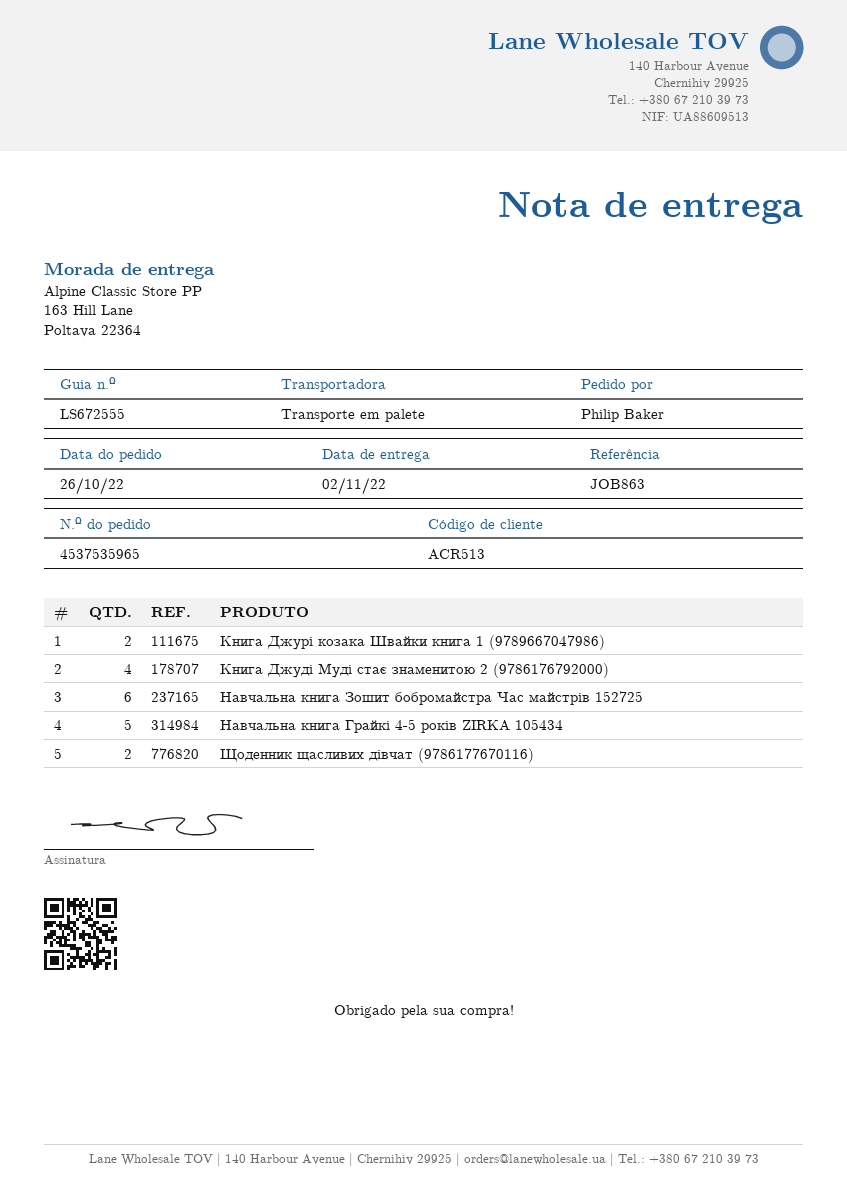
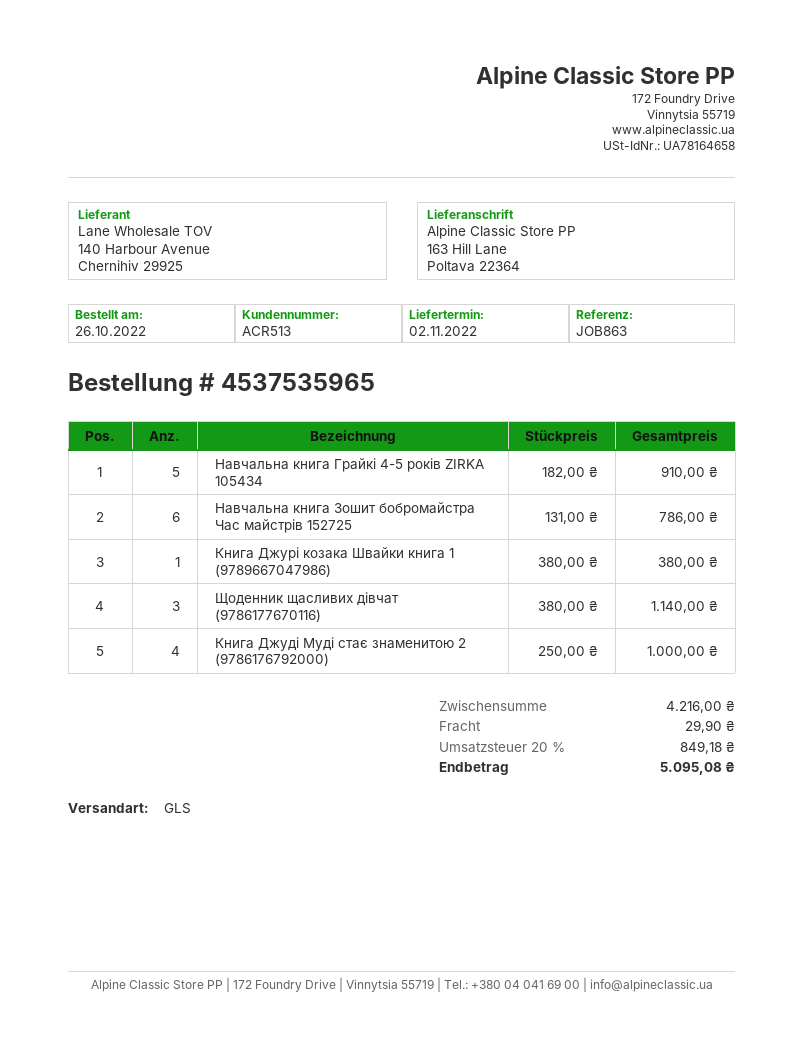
shipping method: pallet freight -> GLS
Книга Джурі козака Швайки книга 1 (9789667047986): 2 -> 1
Щоденник щасливих дівчат (9786177670116): 2 -> 3

